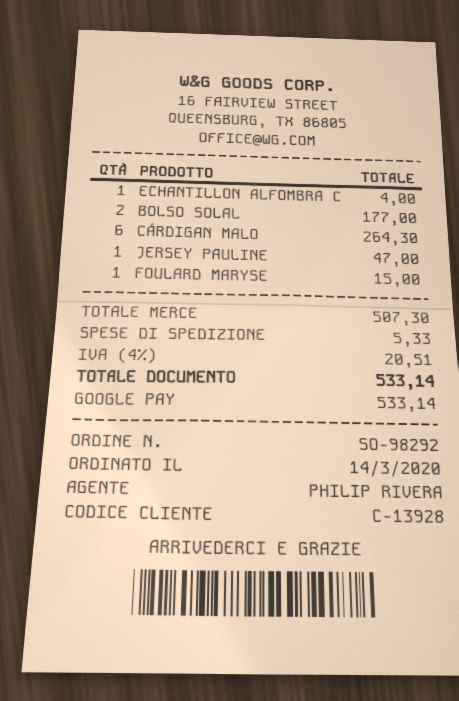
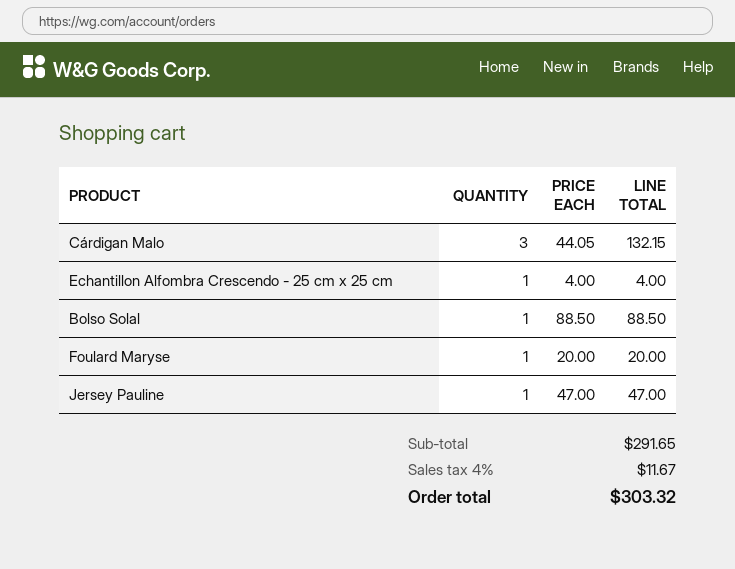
BOLSO SOLAL: 2 for 177.00 -> 1 for 88.50
CÁRDIGAN MALO: 6 for 264.30 -> 3 for 132.15
FOULARD MARYSE: 1 for 15.00 -> 1 for 20.00
subtotal: 507.30 -> 291.65
shipping: 5.33 -> none
tax: 4% = 20.51 -> 4% = 11.67
total: 533.14 -> 303.32

